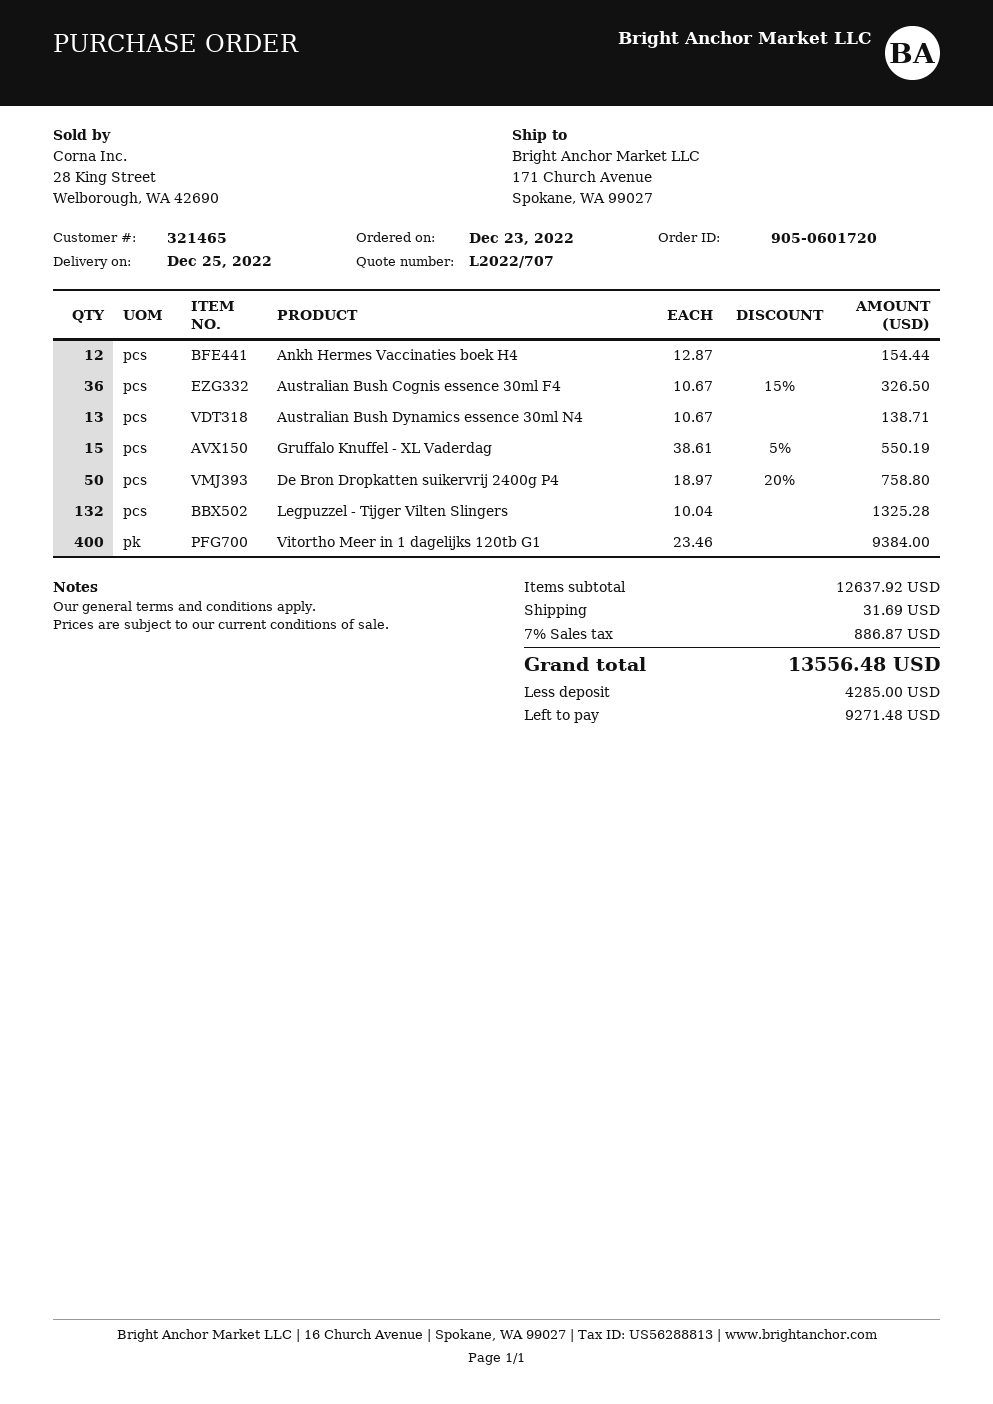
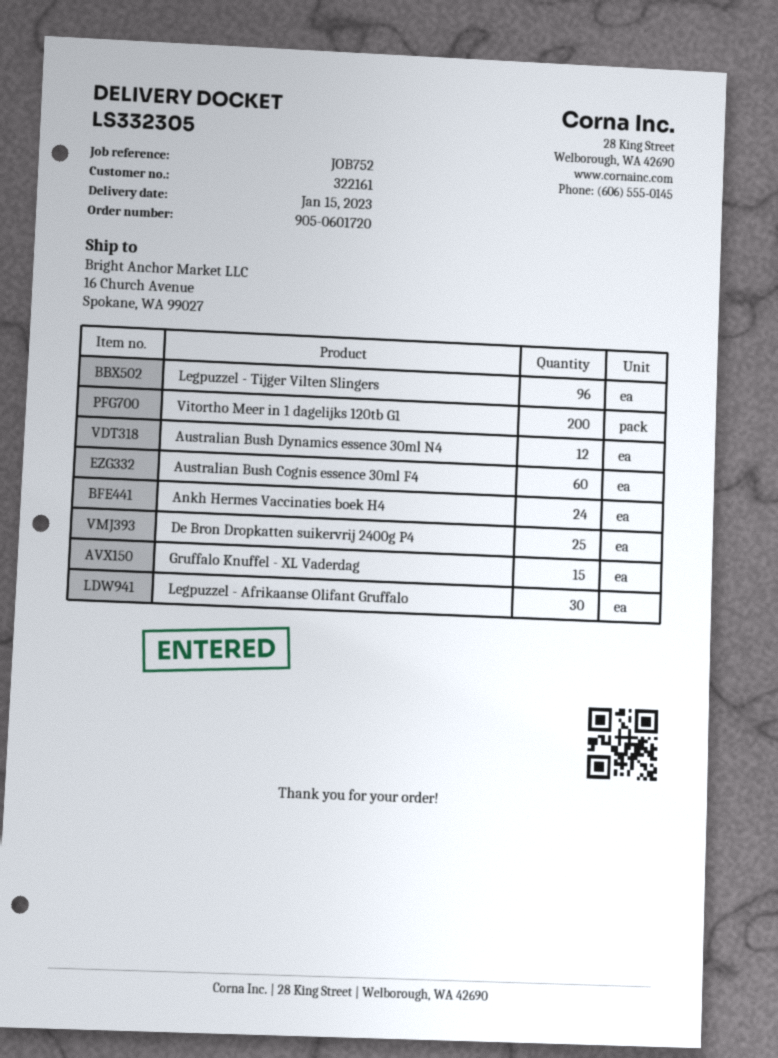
delivery date: 2022-12-25 -> 2023-01-15
customer number: 321465 -> 322161
ship to: 171 Church Avenue, Spokane, WA 99027 -> 16 Church Avenue, Spokane, WA 99027
Ankh Hermes Vaccinaties boek H4: 12 -> 24
Australian Bush Cognis essence 30ml F4: 36 -> 60
Australian Bush Dynamics essence 30ml N4: 13 -> 12
De Bron Dropkatten suikervrij 2400g P4: 50 -> 25
Legpuzzel - Tijger Vilten Slingers: 132 -> 96
Vitortho Meer in 1 dagelijks 120tb G1: 400 -> 200
Legpuzzel - Afrikaanse Olifant Gruffalo: none -> 30

